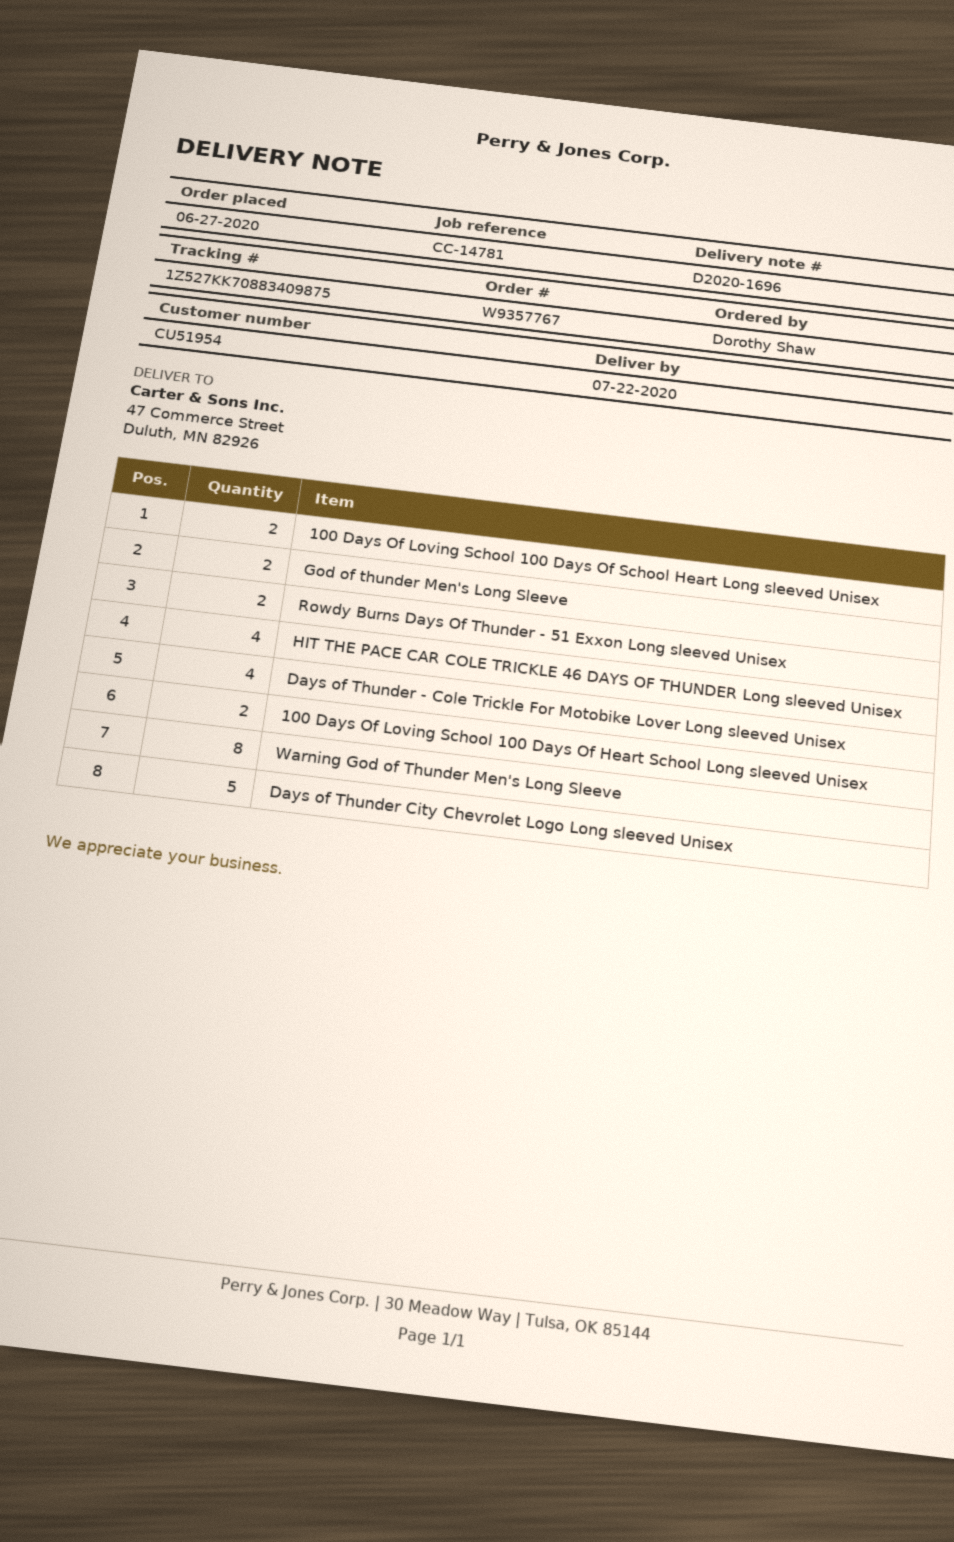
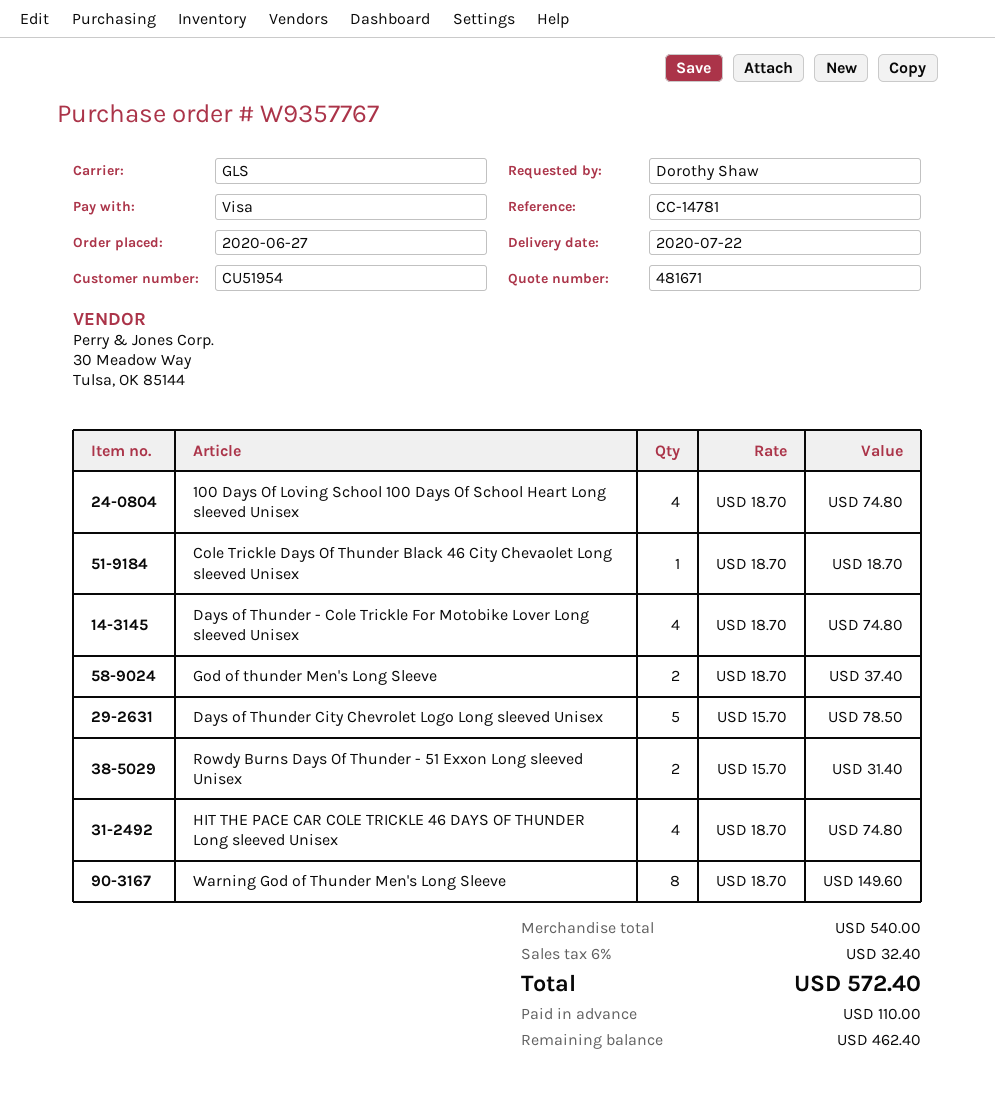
100 Days Of Loving School 100 Days Of School Heart Long sleeved Unisex: 2 -> 4
100 Days Of Loving School 100 Days Of Heart School Long sleeved Unisex: 2 -> none
Cole Trickle Days Of Thunder Black 46 City Chevaolet Long sleeved Unisex: none -> 1

